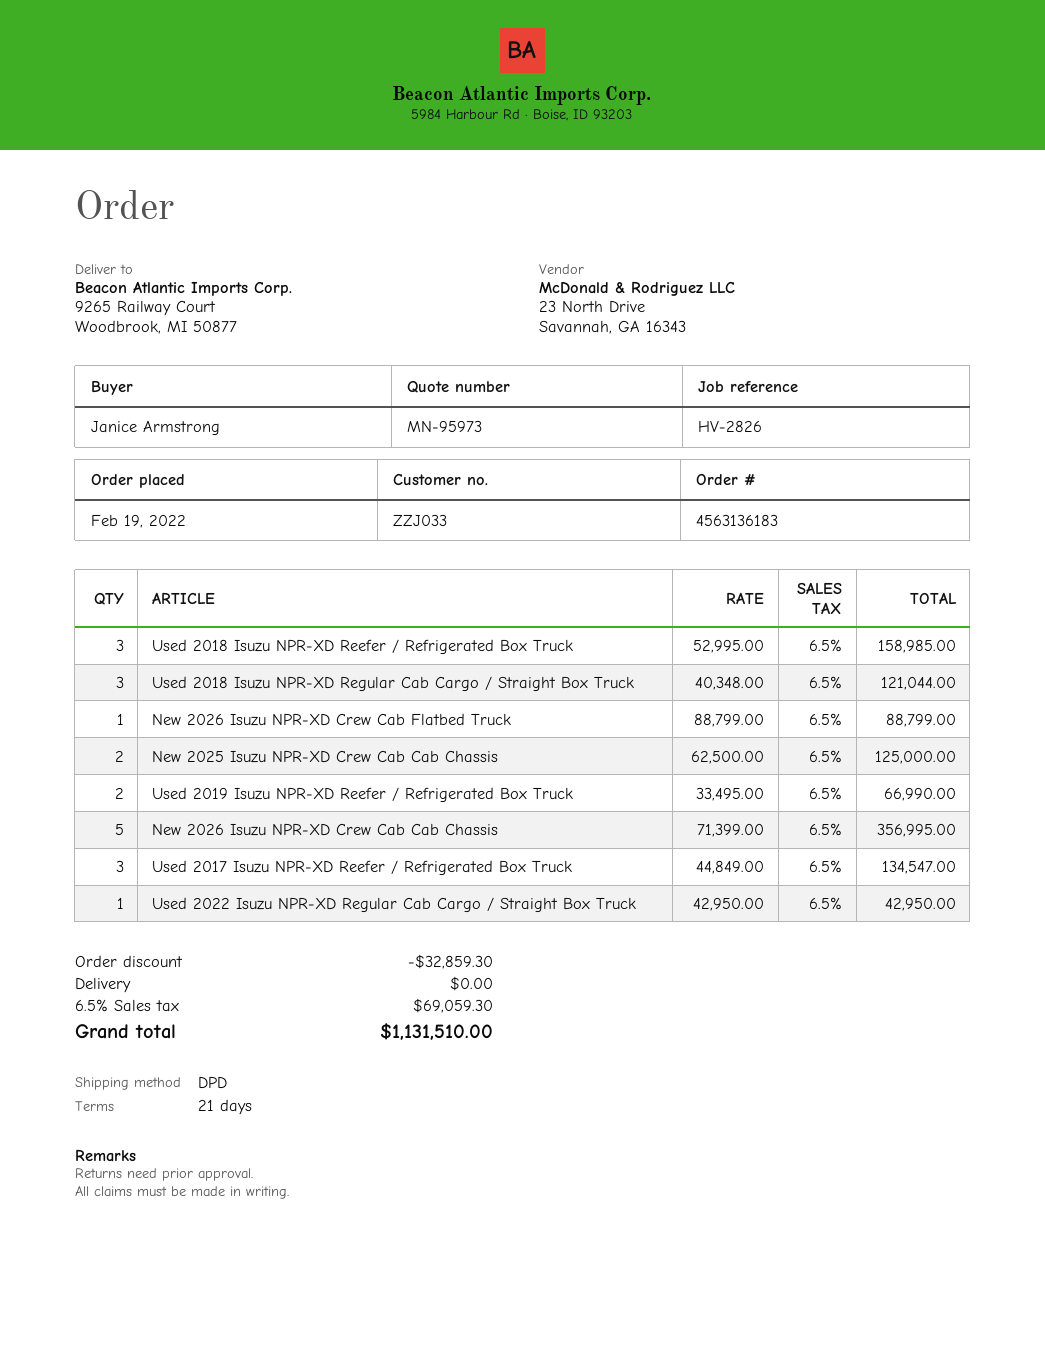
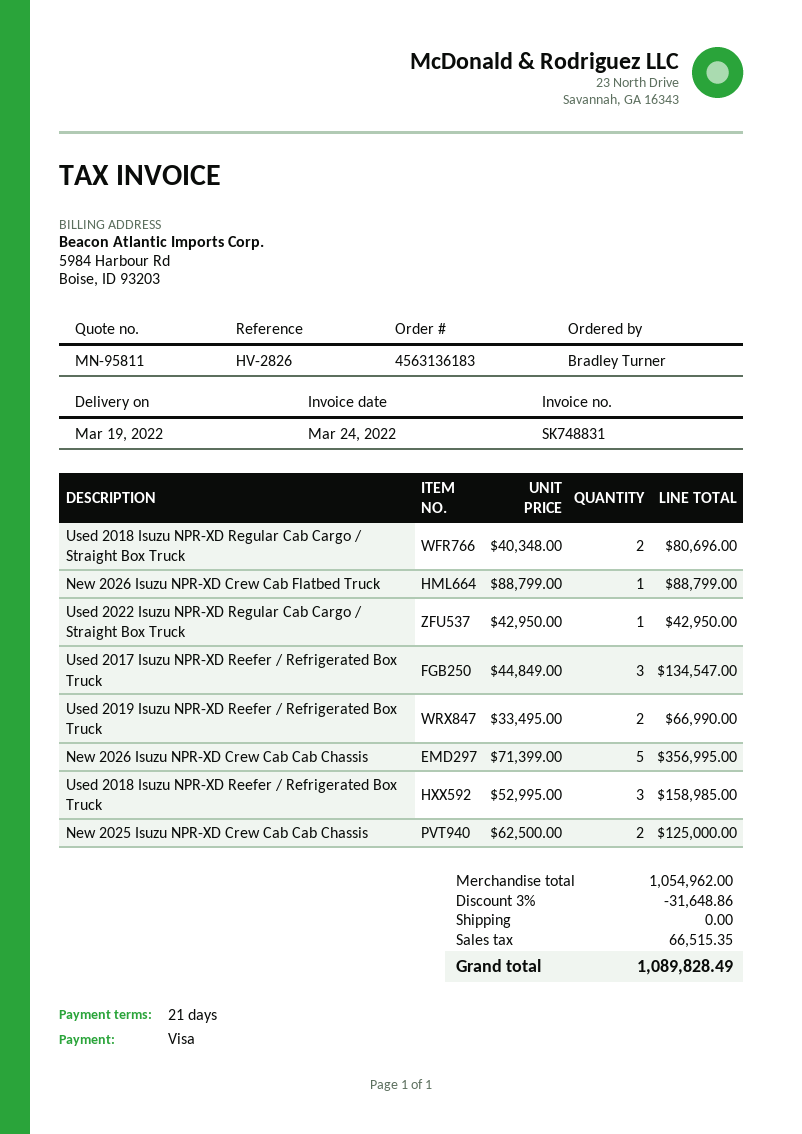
quote number: MN-95973 -> MN-95811
ordered by: Janice Armstrong -> Bradley Turner
Used 2018 Isuzu NPR-XD Regular Cab Cargo / Straight Box Truck: 3 x 40348.00 = 121044.00 -> 2 x 40348.00 = 80696.00
discount: 32859.30 -> 31648.86
tax: 69059.30 -> 66515.35
total: 1131510.00 -> 1089828.49

